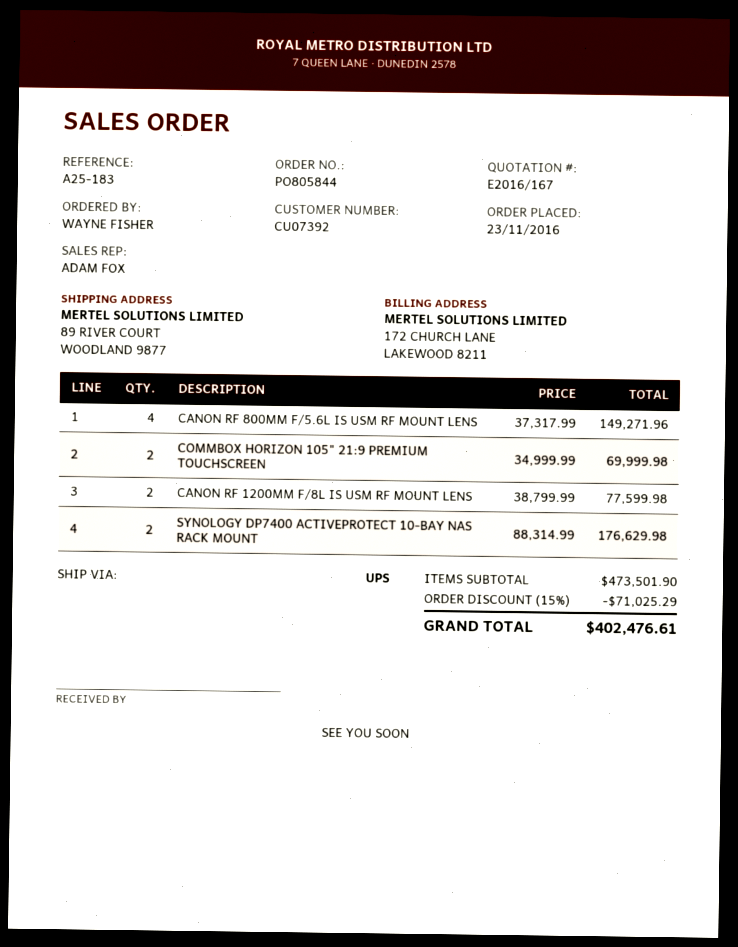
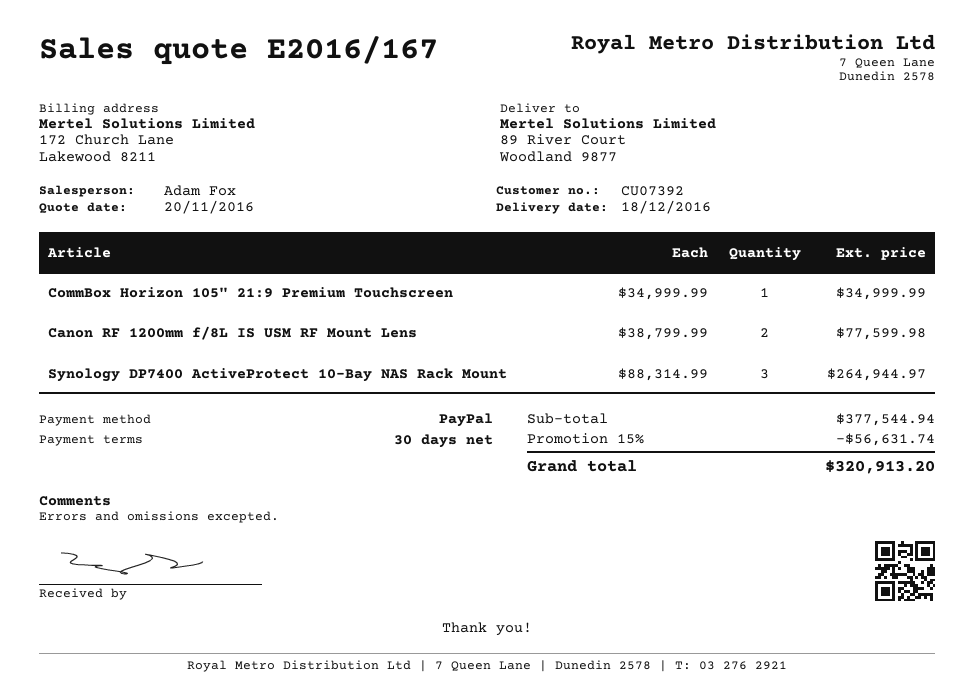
CANON RF 800MM F/5.6L IS USM RF MOUNT LENS: 4 x 37317.99 = 149271.96 -> none
COMMBOX HORIZON 105" 21:9 PREMIUM TOUCHSCREEN: 2 x 34999.99 = 69999.98 -> 1 x 34999.99 = 34999.99
SYNOLOGY DP7400 ACTIVEPROTECT 10-BAY NAS RACK MOUNT: 2 x 88314.99 = 176629.98 -> 3 x 88314.99 = 264944.97
subtotal: 473501.90 -> 377544.94
discount: 15% = 71025.29 -> 15% = 56631.74
total: 402476.61 -> 320913.20

